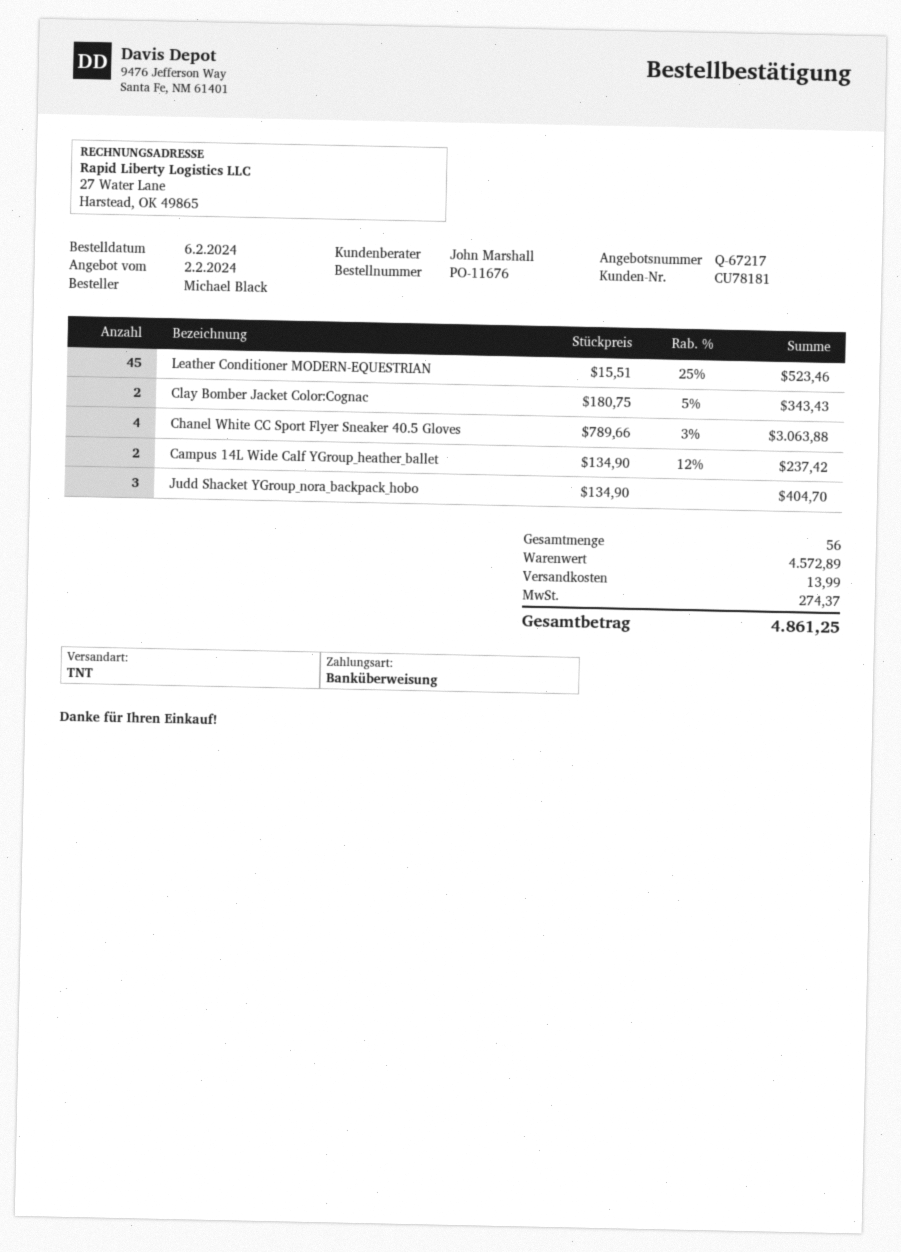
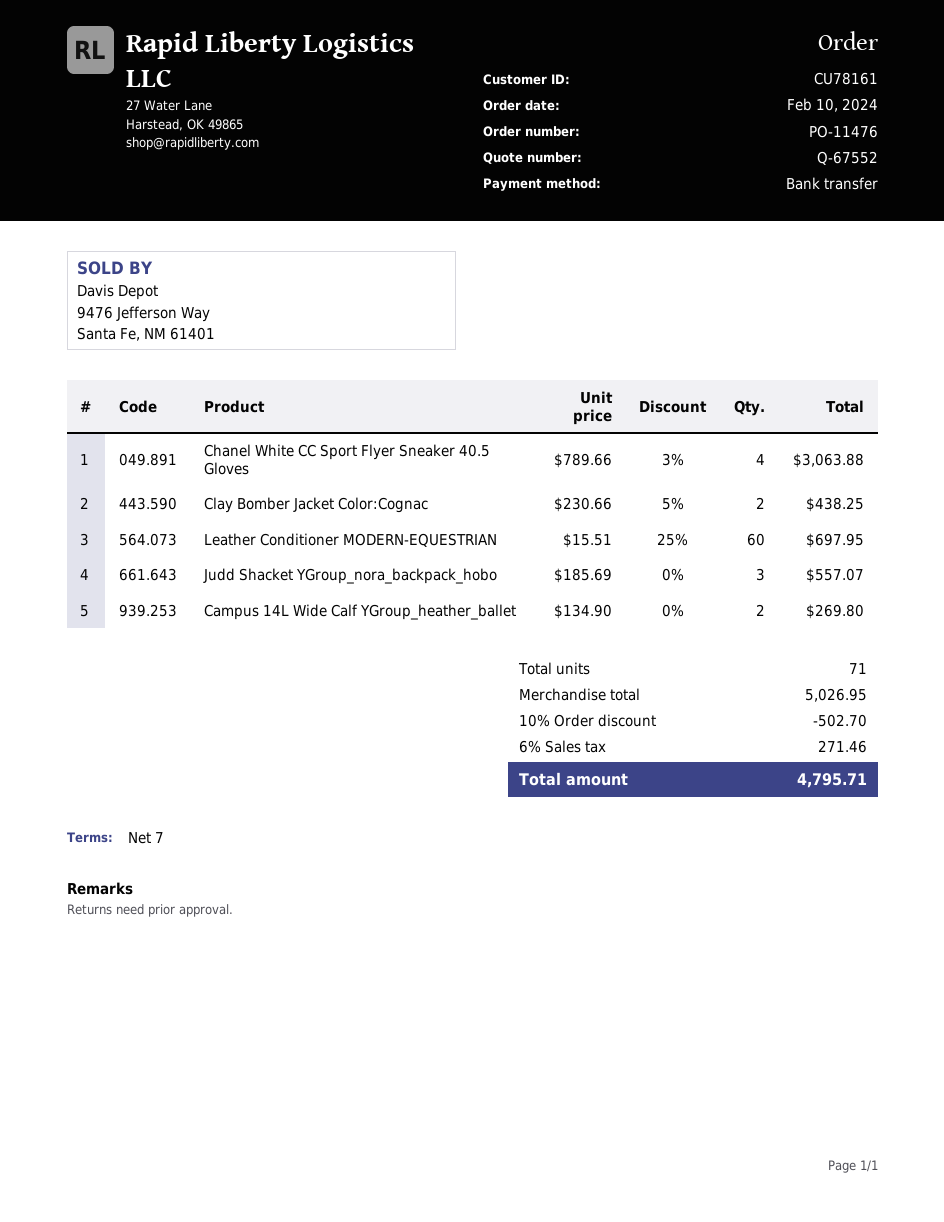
quote number: Q-67217 -> Q-67552
order number: PO-11676 -> PO-11476
order date: 2024-02-06 -> 2024-02-10
customer number: CU78181 -> CU78161
Leather Conditioner MODERN-EQUESTRIAN: 45 x 15.51 - 25% = 523.46 -> 60 x 15.51 - 25% = 697.95
Clay Bomber Jacket Color:Cognac: 2 x 180.75 - 5% = 343.43 -> 2 x 230.66 - 5% = 438.25
Campus 14L Wide Calf YGroup_heather_ballet: 2 x 134.90 - 12% = 237.42 -> 2 x 134.90 = 269.80
Judd Shacket YGroup_nora_backpack_hobo: 3 x 134.90 = 404.70 -> 3 x 185.69 = 557.07
total quantity: 56 -> 71
subtotal: 4572.89 -> 5026.95
discount: none -> 10% = 502.70
shipping: 13.99 -> none
tax: 274.37 -> 271.46
total: 4861.25 -> 4795.71

